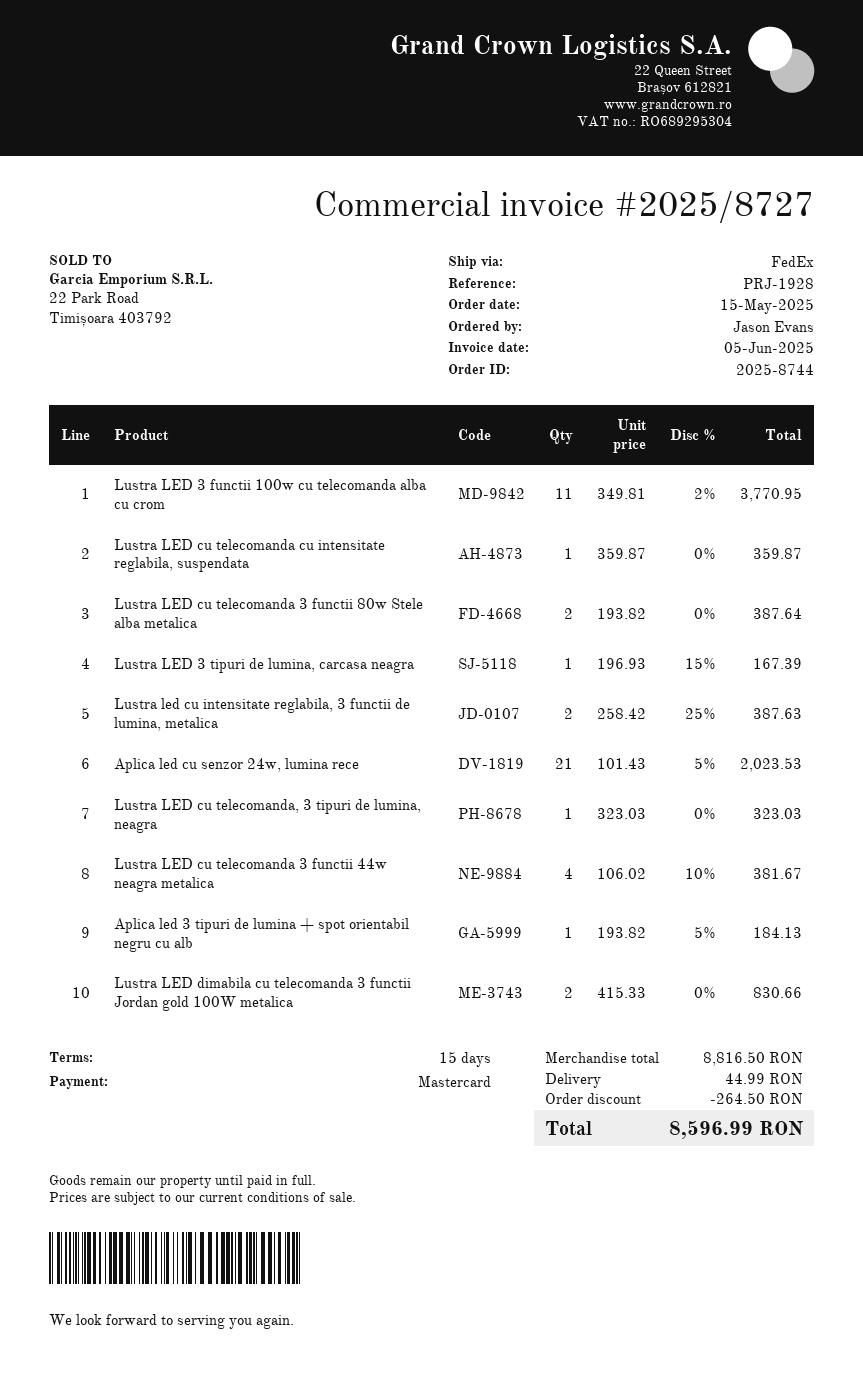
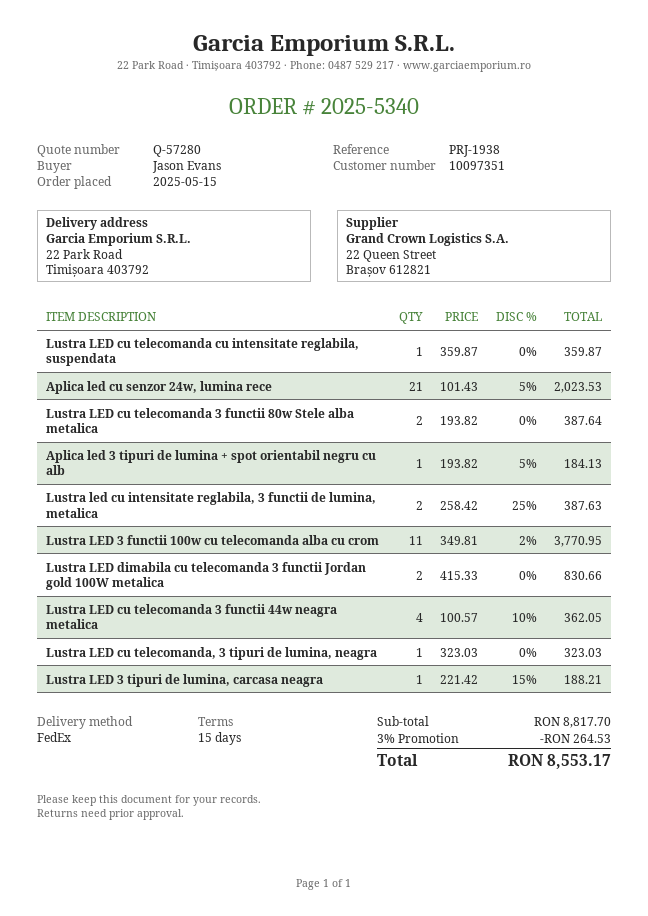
order number: 2025-8744 -> 2025-5340
reference: PRJ-1928 -> PRJ-1938
Lustra LED 3 tipuri de lumina, carcasa neagra: 1 x 196.93 - 15% = 167.39 -> 1 x 221.42 - 15% = 188.21
Lustra LED cu telecomanda 3 functii 44w neagra metalica: 4 x 106.02 - 10% = 381.67 -> 4 x 100.57 - 10% = 362.05
subtotal: 8816.50 -> 8817.70
discount: 264.50 -> 264.53
shipping: 44.99 -> none
total: 8596.99 -> 8553.17

